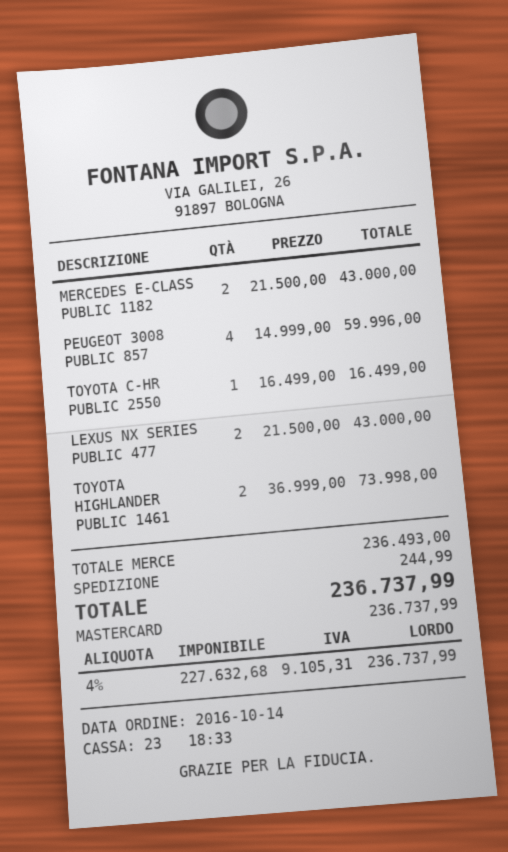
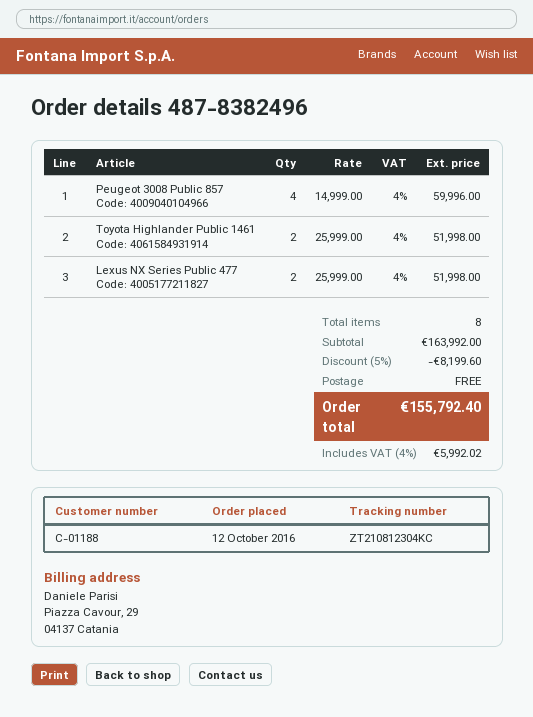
order date: 2016-10-14 -> 2016-10-12
MERCEDES E-CLASS PUBLIC 1182: 2 x 21500.00 = 43000.00 -> none
TOYOTA C-HR PUBLIC 2550: 1 x 16499.00 = 16499.00 -> none
LEXUS NX SERIES PUBLIC 477: 2 x 21500.00 = 43000.00 -> 2 x 25999.00 = 51998.00
TOYOTA HIGHLANDER PUBLIC 1461: 2 x 36999.00 = 73998.00 -> 2 x 25999.00 = 51998.00
subtotal: 236493.00 -> 163992.00
discount: none -> 5% = 8199.60
shipping: 244.99 -> 0.00
tax: 4% = 9105.31 -> 4% = 5992.02
total: 236737.99 -> 155792.40

